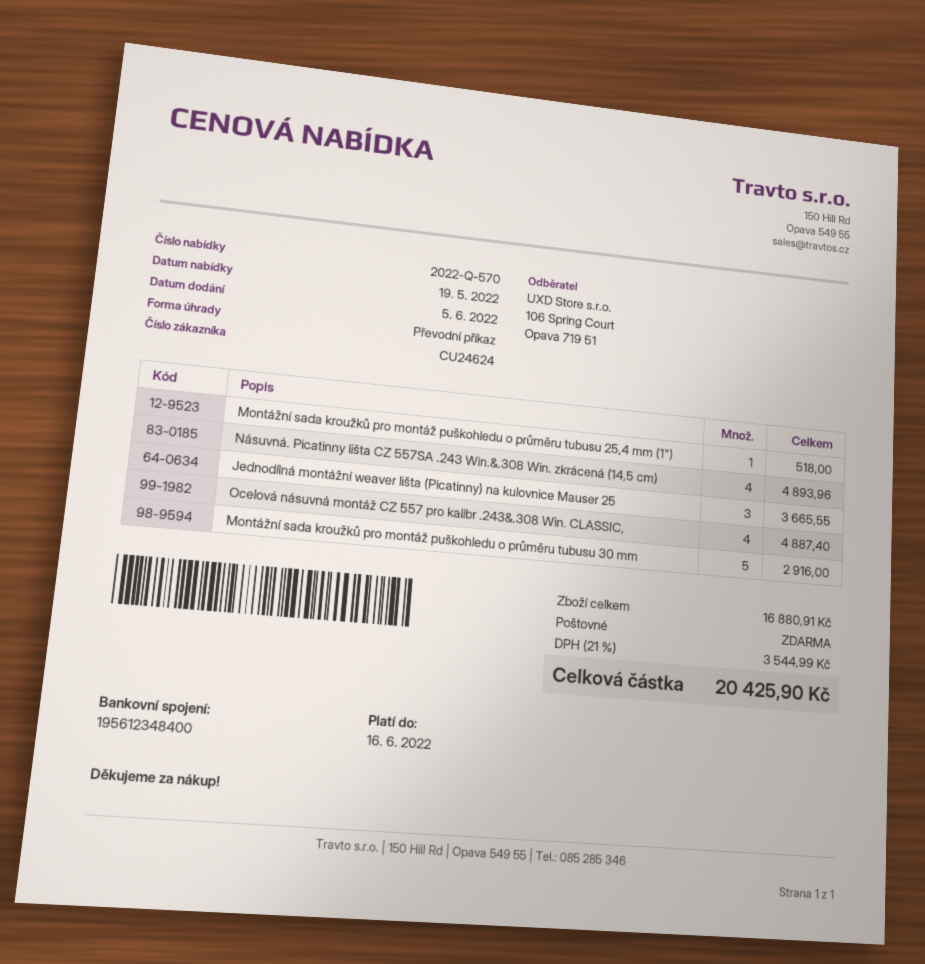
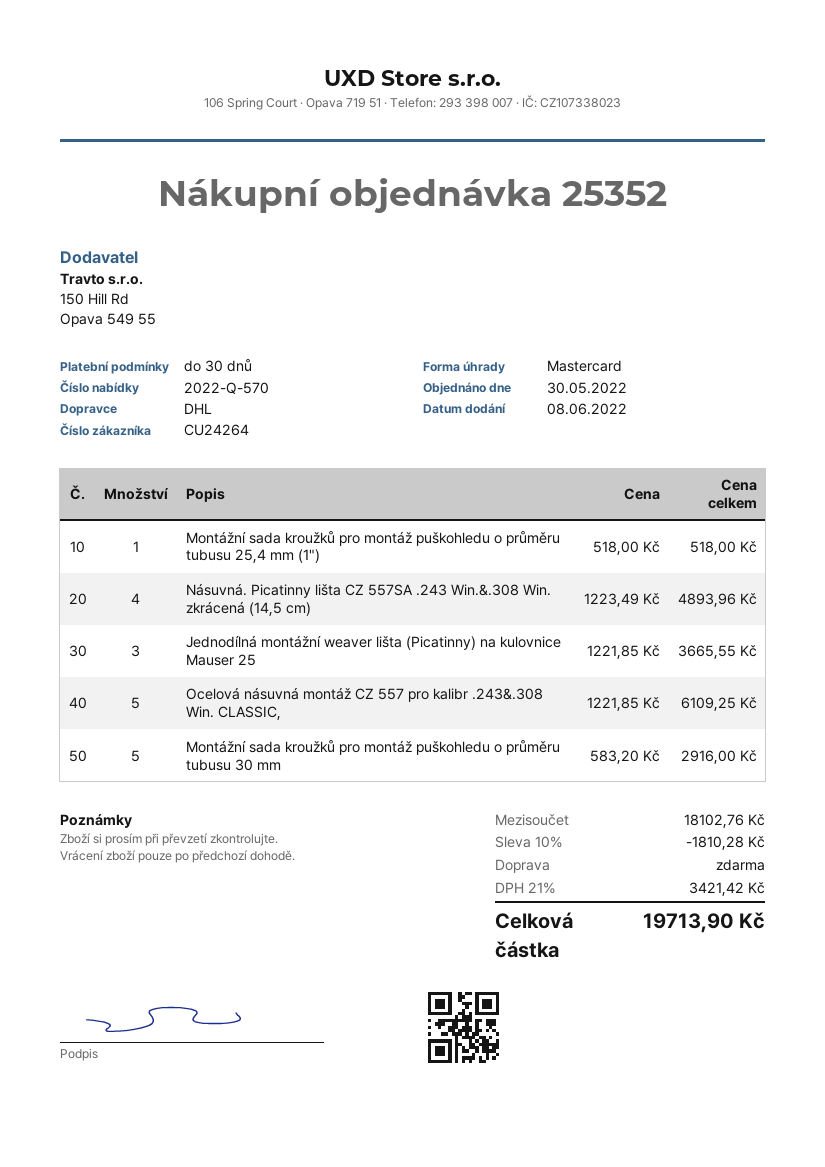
delivery date: 2022-06-05 -> 2022-06-08
customer number: CU24624 -> CU24264
payment method: bank transfer -> Mastercard
Ocelová násuvná montáž CZ 557 pro kalibr .243&.308 Win. CLASSIC,: 4 for 4887.40 -> 5 for 6109.25
subtotal: 16880.91 -> 18102.76
discount: none -> 10% = 1810.28
tax: 21% = 3544.99 -> 21% = 3421.42
total: 20425.90 -> 19713.90

